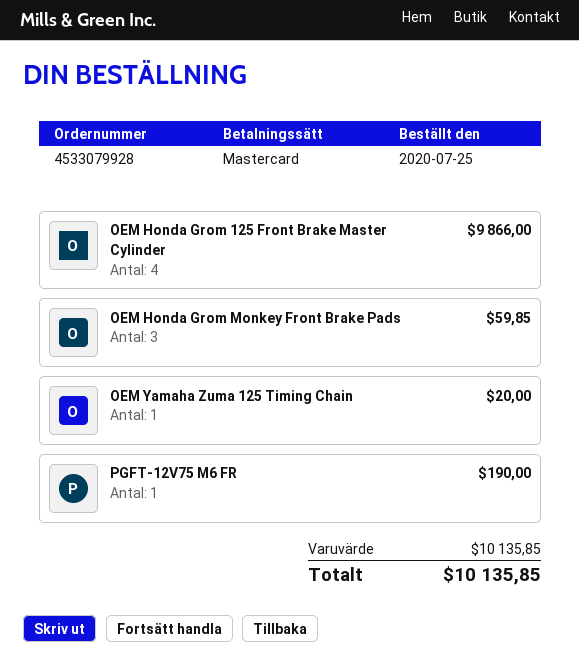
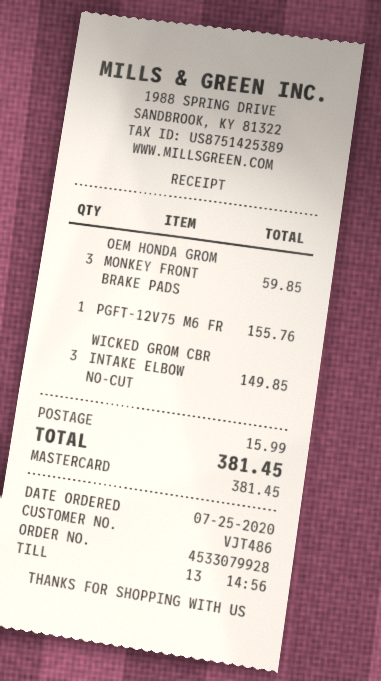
OEM Honda Grom 125 Front Brake Master Cylinder: 4 for 9866.00 -> none
OEM Yamaha Zuma 125 Timing Chain: 1 for 20.00 -> none
PGFT-12V75 M6 FR: 1 for 190.00 -> 1 for 155.76
WICKED GROM CBR INTAKE ELBOW NO-CUT: none -> 3 for 149.85
shipping: none -> 15.99
total: 10135.85 -> 381.45

